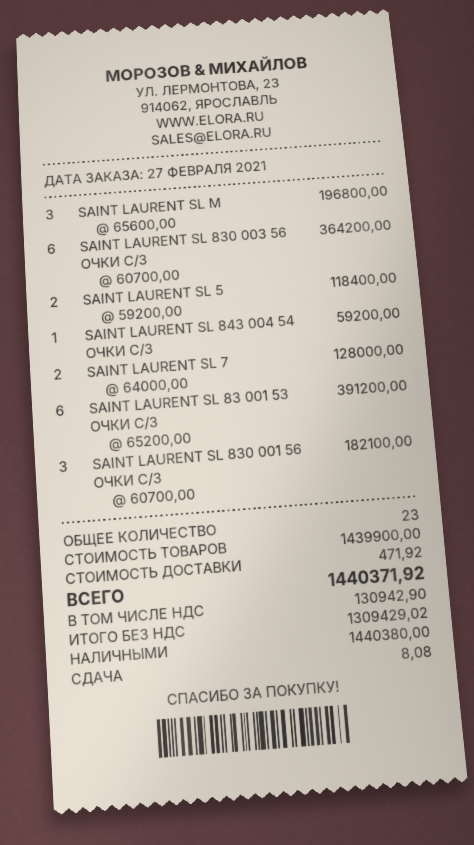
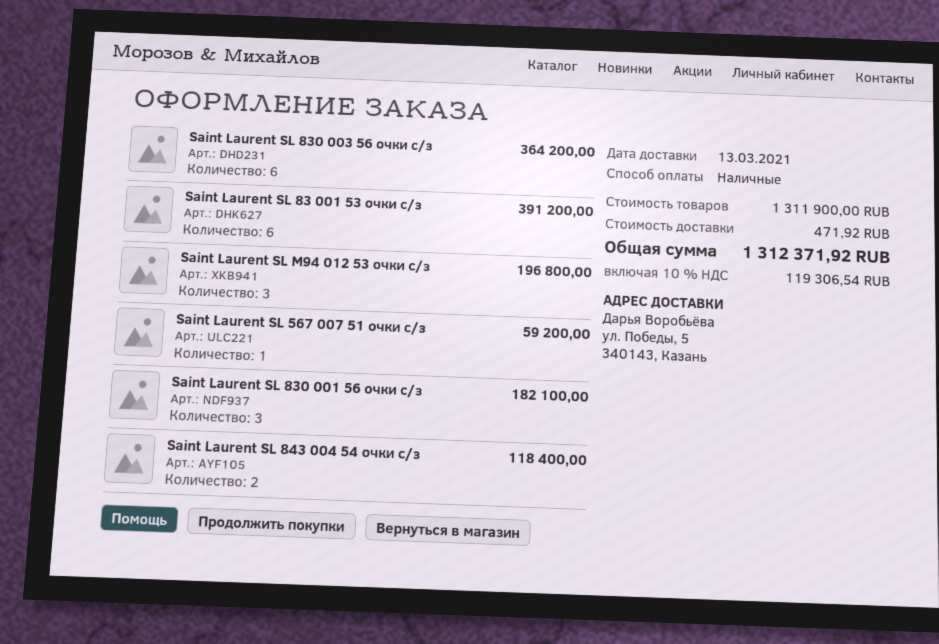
SAINT LAURENT SL 5: 2 for 118400.00 -> 1 for 59200.00
SAINT LAURENT SL 843 004 54 ОЧКИ С/З: 1 for 59200.00 -> 2 for 118400.00
SAINT LAURENT SL 7: 2 for 128000.00 -> none
subtotal: 1439900.00 -> 1311900.00
tax: 130942.90 -> 119306.54
total: 1440371.92 -> 1312371.92

